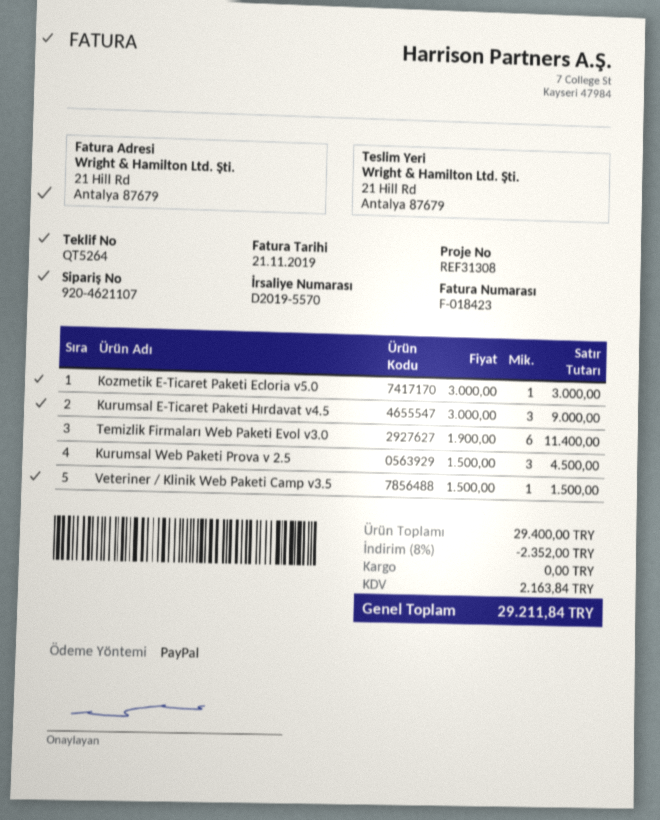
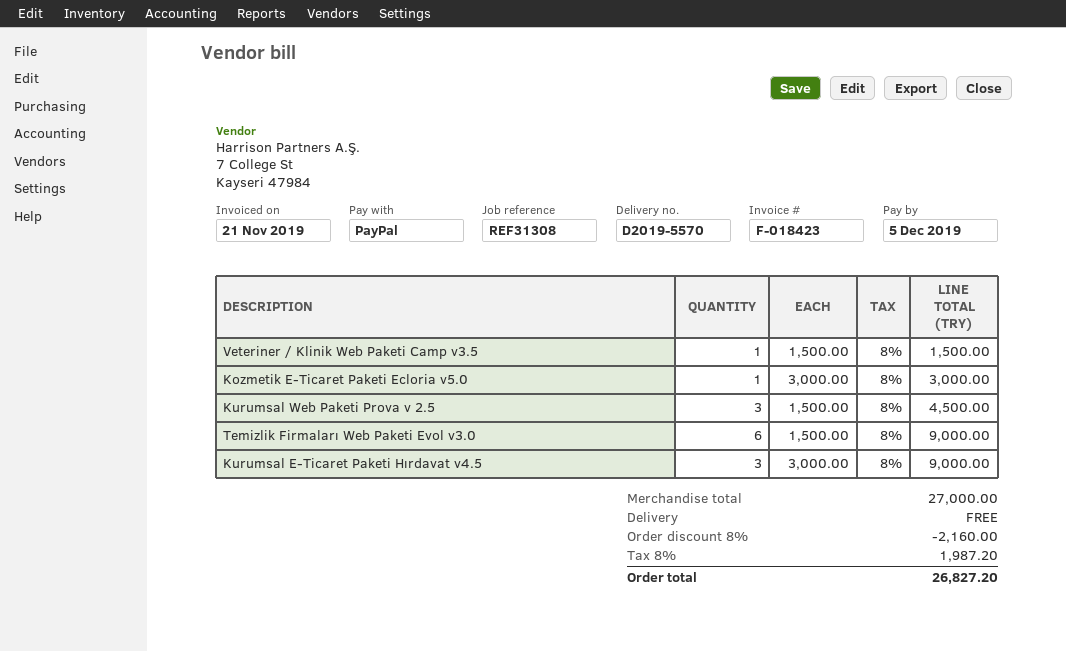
Temizlik Firmaları Web Paketi Evol v3.0: 6 x 1900.00 = 11400.00 -> 6 x 1500.00 = 9000.00
subtotal: 29400.00 -> 27000.00
discount: 8% = 2352.00 -> 8% = 2160.00
tax: 2163.84 -> 1987.20
total: 29211.84 -> 26827.20

